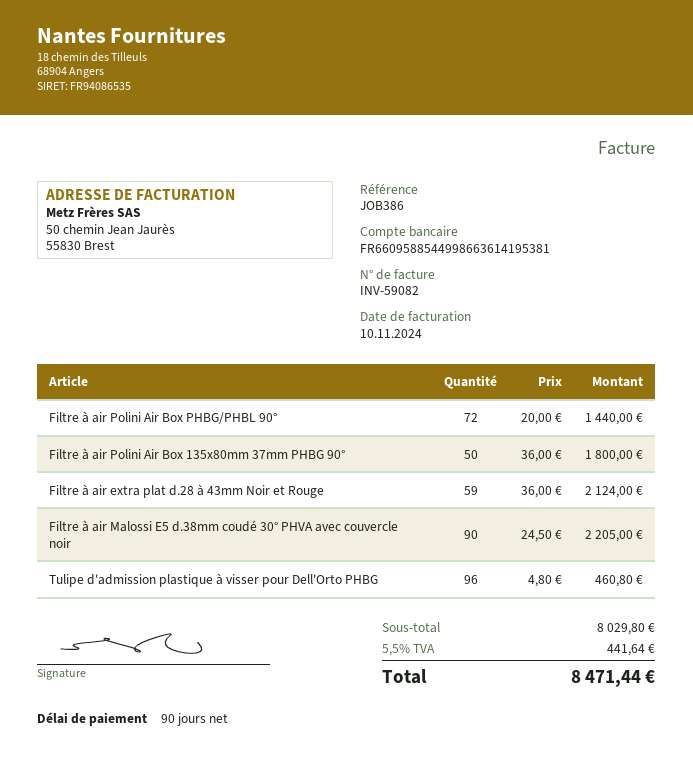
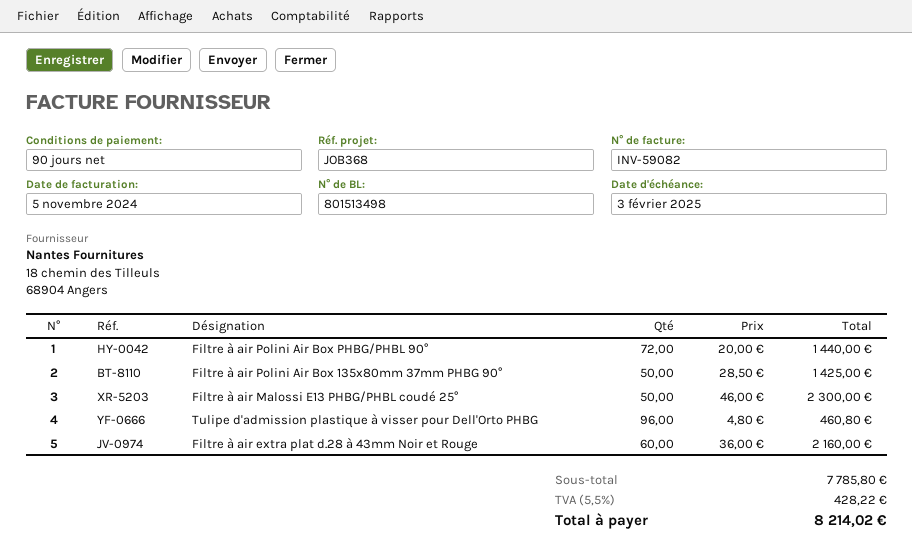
invoice date: 2024-11-10 -> 2024-11-05
reference: JOB386 -> JOB368
Filtre à air Polini Air Box 135x80mm 37mm PHBG 90°: 50 x 36.00 = 1800.00 -> 50 x 28.50 = 1425.00
Filtre à air extra plat d.28 à 43mm Noir et Rouge: 59 x 36.00 = 2124.00 -> 60 x 36.00 = 2160.00
Filtre à air Malossi E5 d.38mm coudé 30° PHVA avec couvercle noir: 90 x 24.50 = 2205.00 -> none
Filtre à air Malossi E13 PHBG/PHBL coudé 25°: none -> 50 x 46.00 = 2300.00
subtotal: 8029.80 -> 7785.80
tax: 5.5% = 441.64 -> 5.5% = 428.22
total: 8471.44 -> 8214.02

